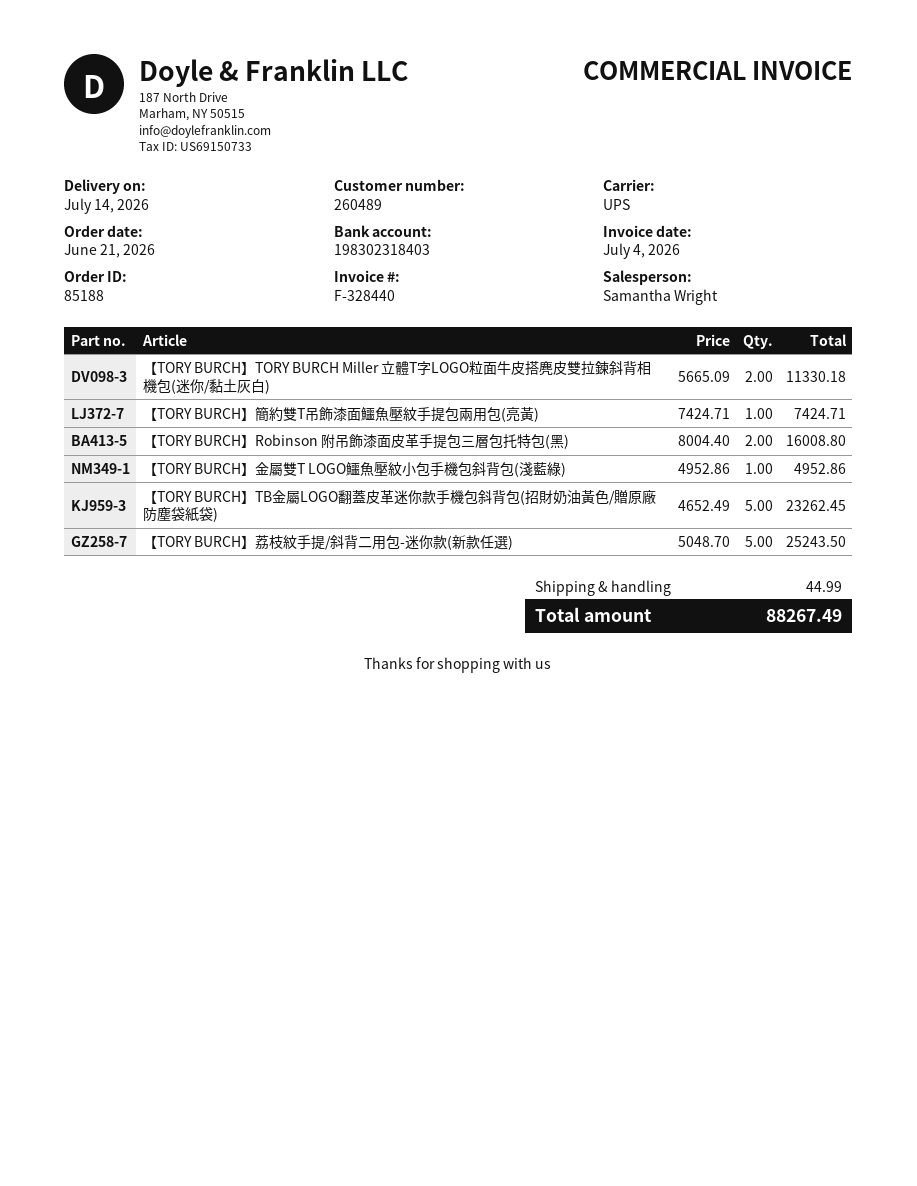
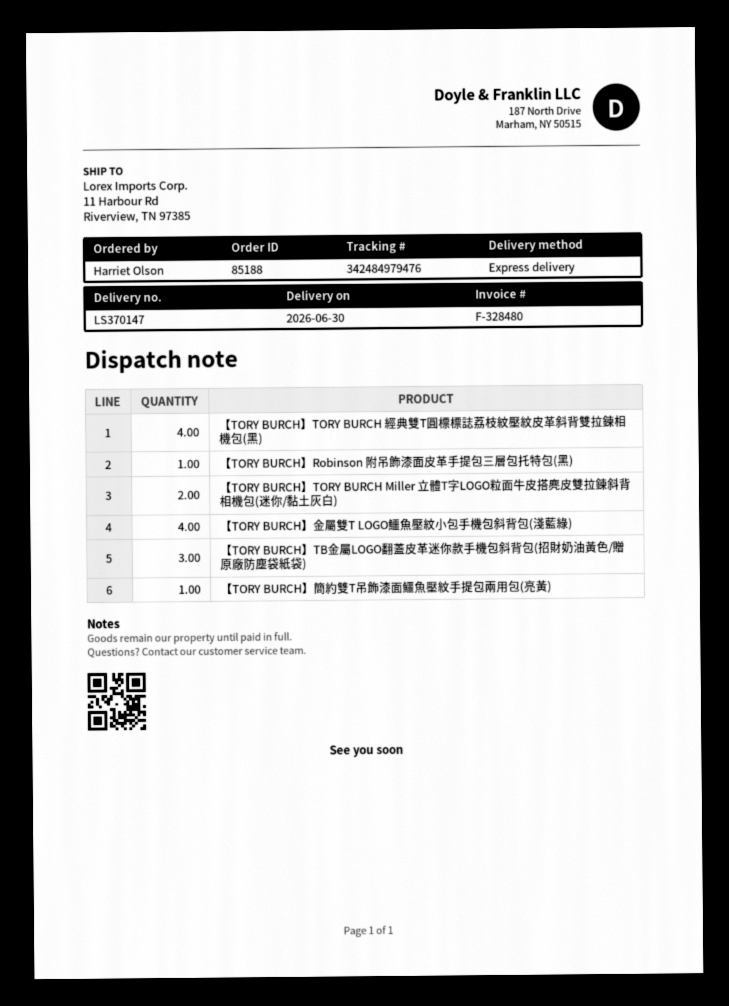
delivery date: 2026-07-14 -> 2026-06-30
invoice number: F-328440 -> F-328480
shipping method: UPS -> express
【TORY BURCH】Robinson 附吊飾漆面皮革手提包三層包托特包(黑): 2 -> 1
【TORY BURCH】金屬雙T LOGO鱷魚壓紋小包手機包斜背包(淺藍綠): 1 -> 4
【TORY BURCH】TB金屬LOGO翻蓋皮革迷你款手機包斜背包(招財奶油黃色/贈原廠防塵袋紙袋): 5 -> 3
【TORY BURCH】荔枝紋手提/斜背二用包-迷你款(新款任選): 5 -> none
【TORY BURCH】TORY BURCH 經典雙T圓標標誌荔枝紋壓紋皮革斜背雙拉鍊相機包(黑): none -> 4

